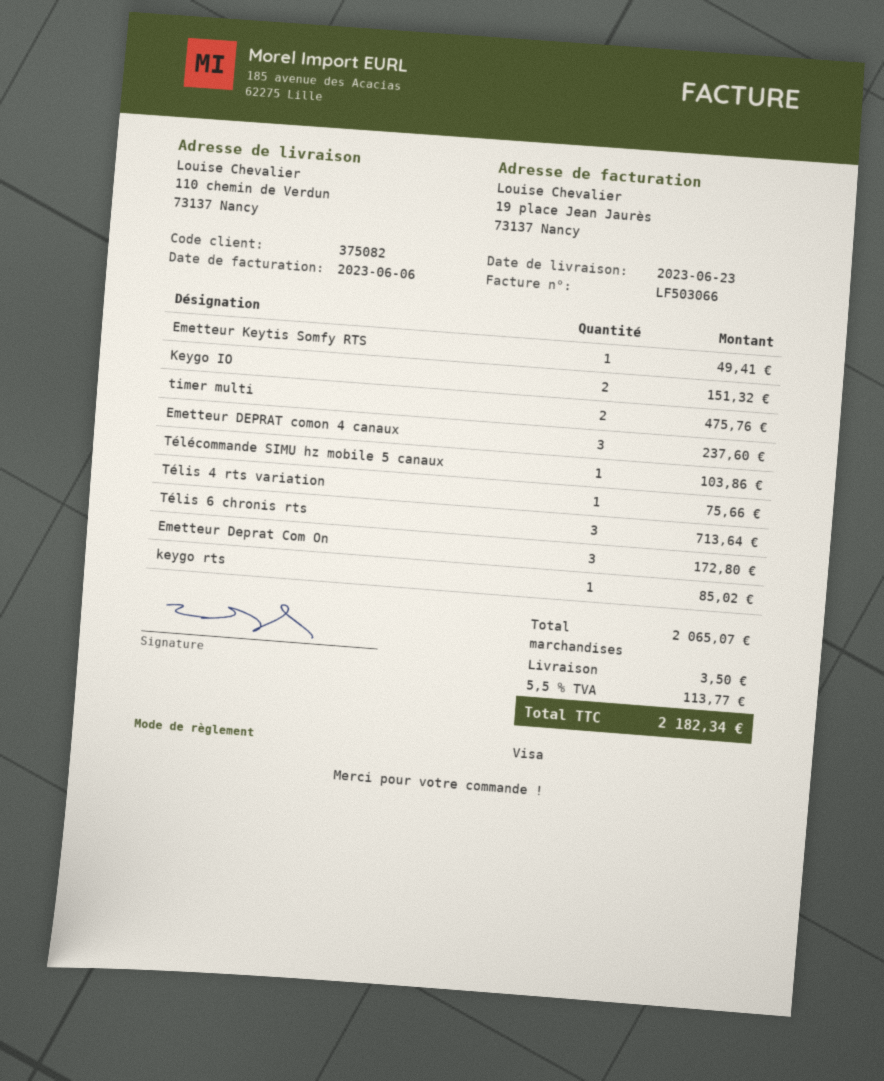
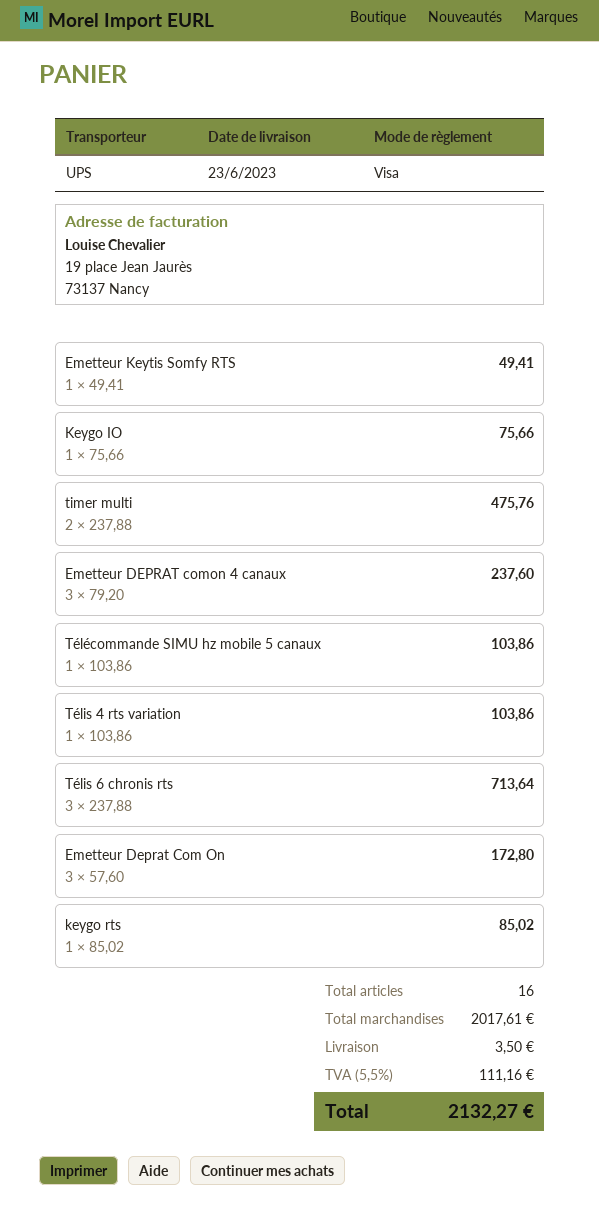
Keygo IO: 2 for 151.32 -> 1 for 75.66
Télis 4 rts variation: 1 for 75.66 -> 1 for 103.86
subtotal: 2065.07 -> 2017.61
tax: 5.5% = 113.77 -> 5.5% = 111.16
total: 2182.34 -> 2132.27

